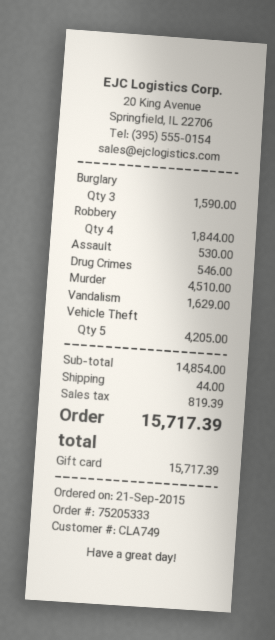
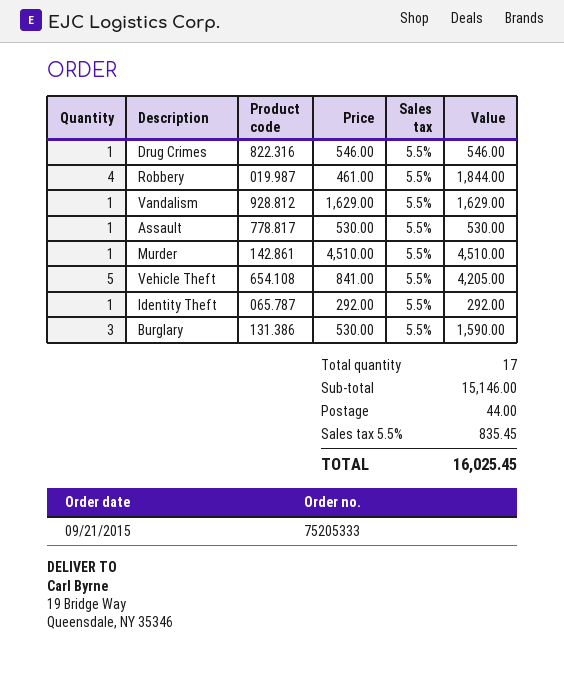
Identity Theft: none -> 1 for 292.00
subtotal: 14854.00 -> 15146.00
tax: 819.39 -> 835.45
total: 15717.39 -> 16025.45

